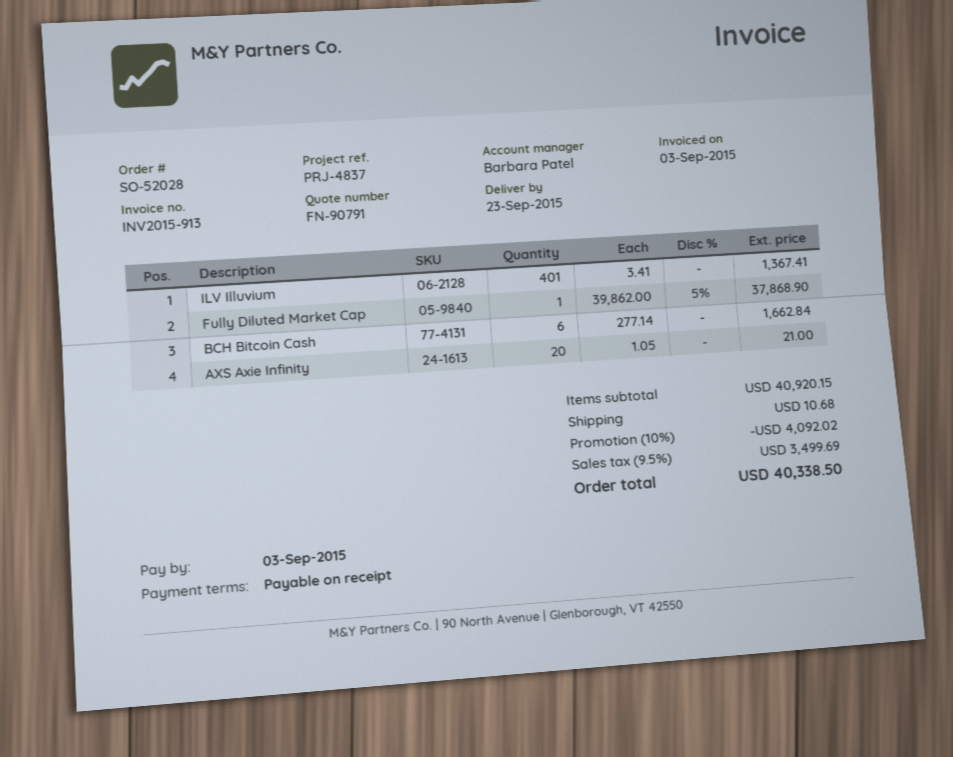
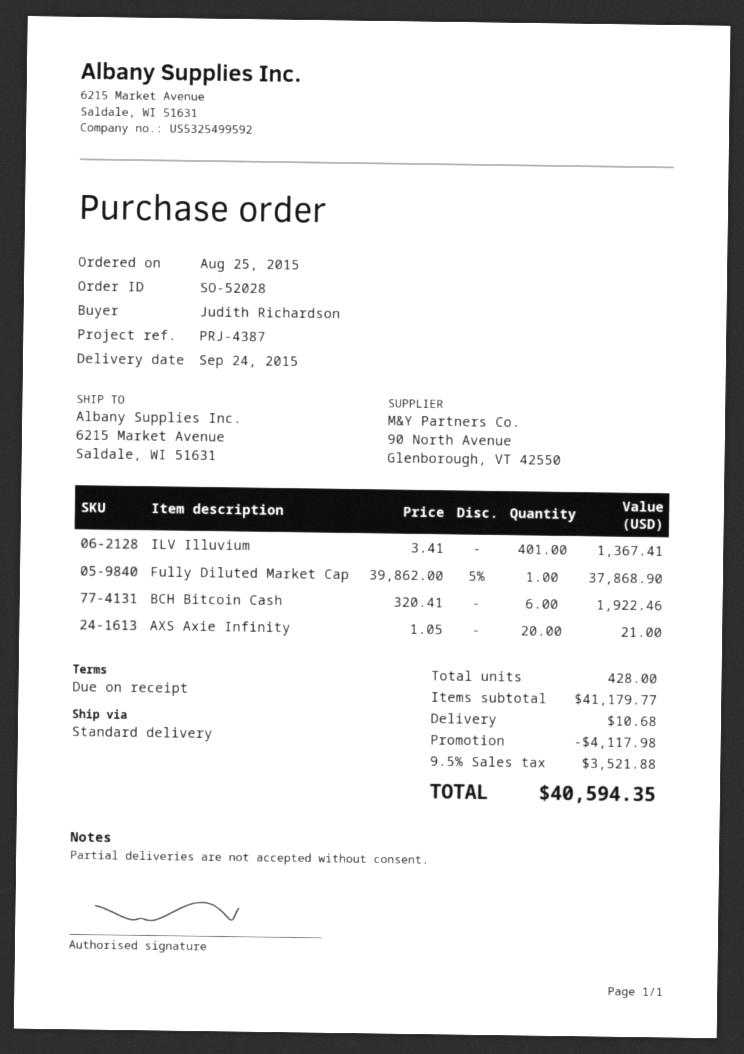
delivery date: 2015-09-23 -> 2015-09-24
reference: PRJ-4837 -> PRJ-4387
BCH Bitcoin Cash: 6 x 277.14 = 1662.84 -> 6 x 320.41 = 1922.46
subtotal: 40920.15 -> 41179.77
discount: 4092.02 -> 4117.98
tax: 9.5% = 3499.69 -> 9.5% = 3521.88
total: 40338.50 -> 40594.35

